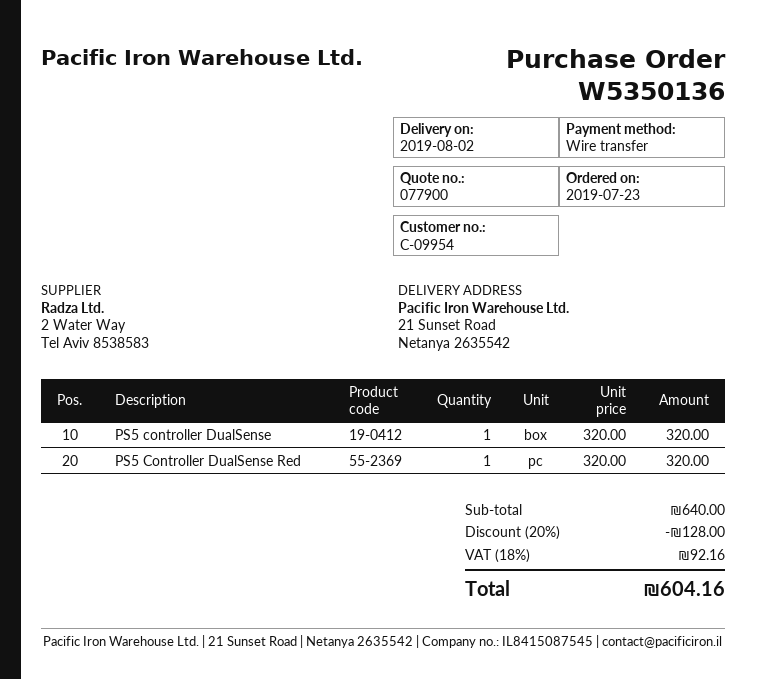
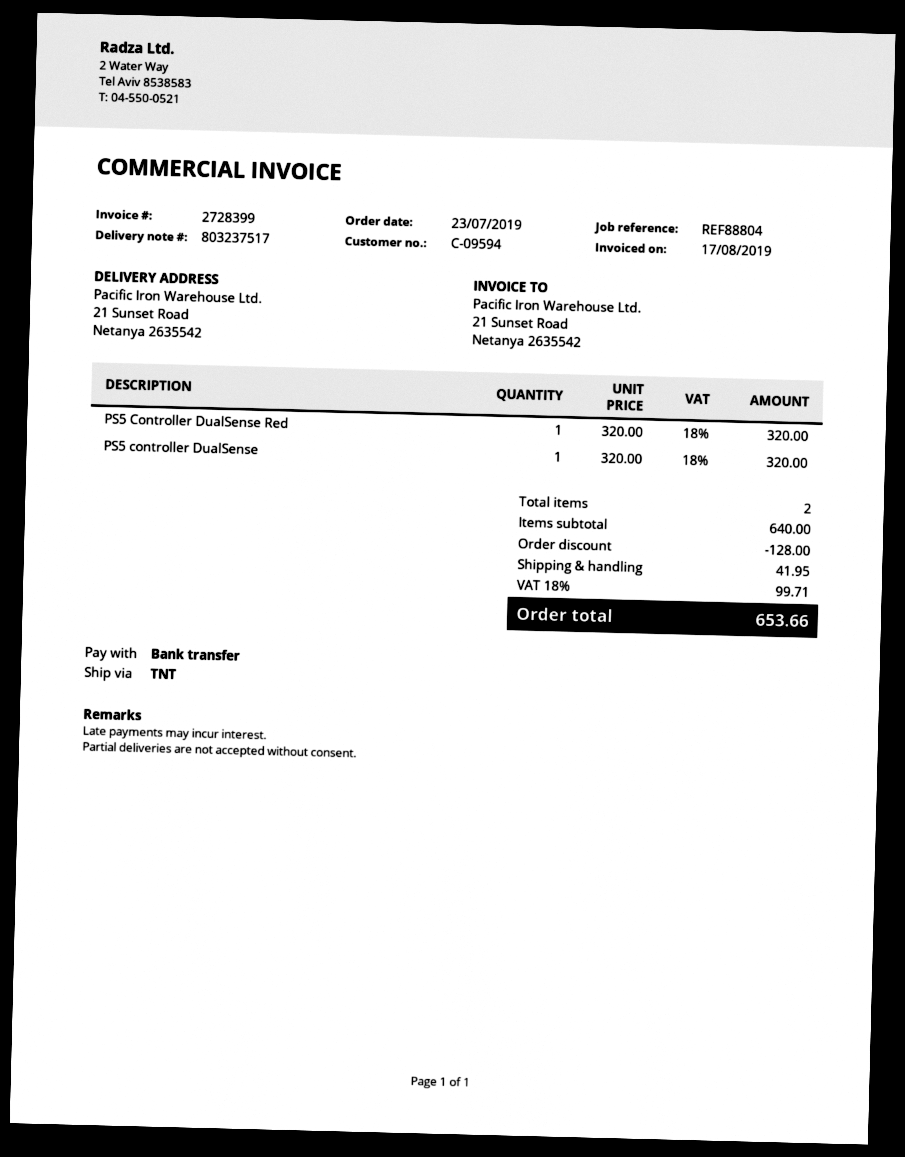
customer number: C-09954 -> C-09594
shipping: none -> 41.95
tax: 18% = 92.16 -> 18% = 99.71
total: 604.16 -> 653.66

